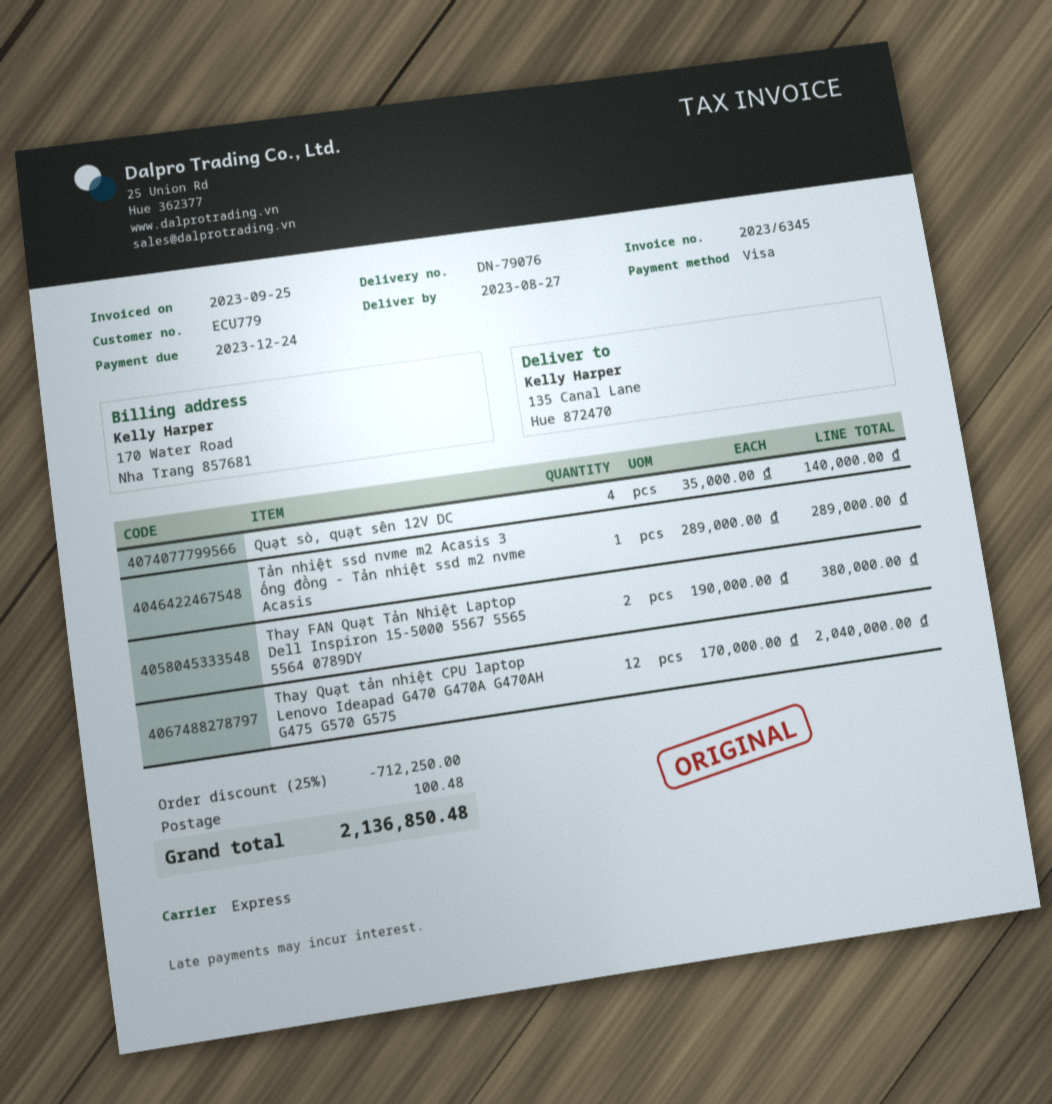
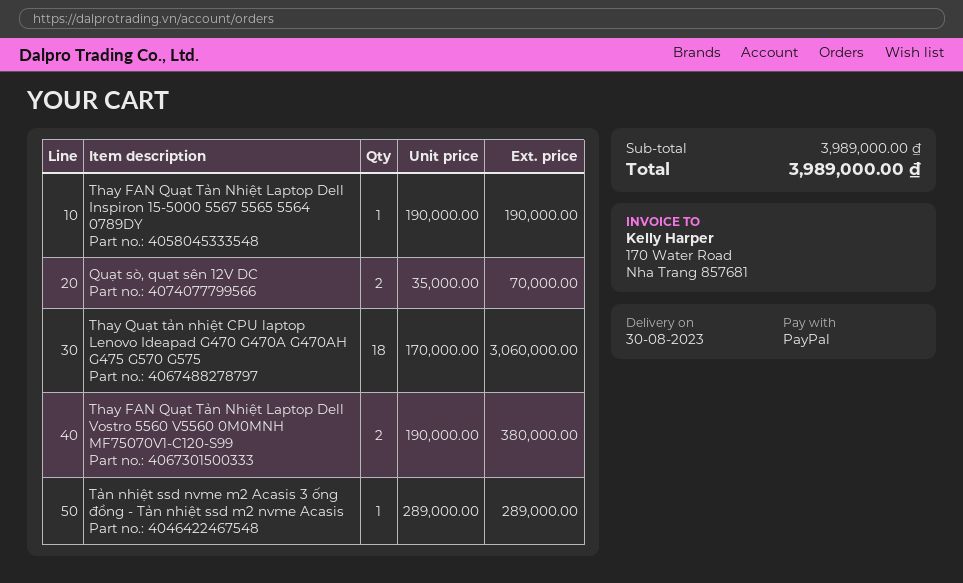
delivery date: 2023-08-27 -> 2023-08-30
payment method: Visa -> PayPal
Quạt sò, quạt sên 12V DC: 4 x 35000.00 = 140000.00 -> 2 x 35000.00 = 70000.00
Thay FAN Quạt Tản Nhiệt Laptop Dell Inspiron 15-5000 5567 5565 5564 0789DY: 2 x 190000.00 = 380000.00 -> 1 x 190000.00 = 190000.00
Thay Quạt tản nhiệt CPU laptop Lenovo Ideapad G470 G470A G470AH G475 G570 G575: 12 x 170000.00 = 2040000.00 -> 18 x 170000.00 = 3060000.00
Thay FAN Quạt Tản Nhiệt Laptop Dell Vostro 5560 V5560 0M0MNH MF75070V1-C120-S99: none -> 2 x 190000.00 = 380000.00
discount: 25% = 712250.00 -> none
shipping: 100.48 -> none
total: 2136850.48 -> 3989000.00

